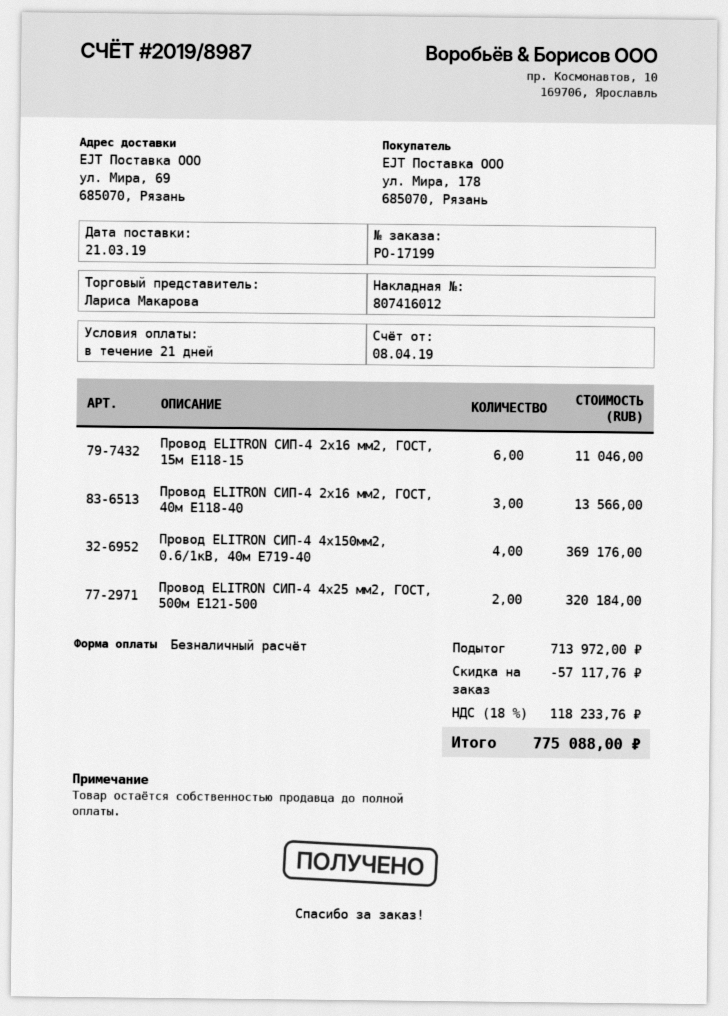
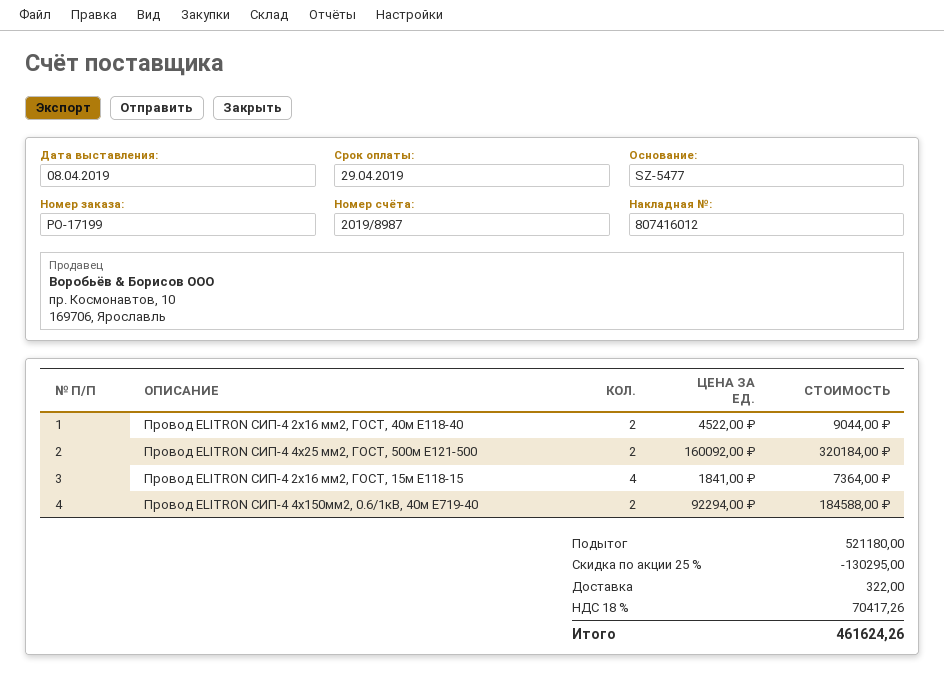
Провод ELITRON СИП-4 2х16 мм2, ГОСТ, 15м E118-15: 6 for 11046.00 -> 4 for 7364.00
Провод ELITRON СИП-4 2х16 мм2, ГОСТ, 40м E118-40: 3 for 13566.00 -> 2 for 9044.00
Провод ELITRON СИП-4 4х150мм2, 0.6/1кВ, 40м E719-40: 4 for 369176.00 -> 2 for 184588.00
subtotal: 713972.00 -> 521180.00
discount: 57117.76 -> 130295.00
shipping: none -> 322.00
tax: 18% = 118233.76 -> 18% = 70417.26
total: 775088.00 -> 461624.26

